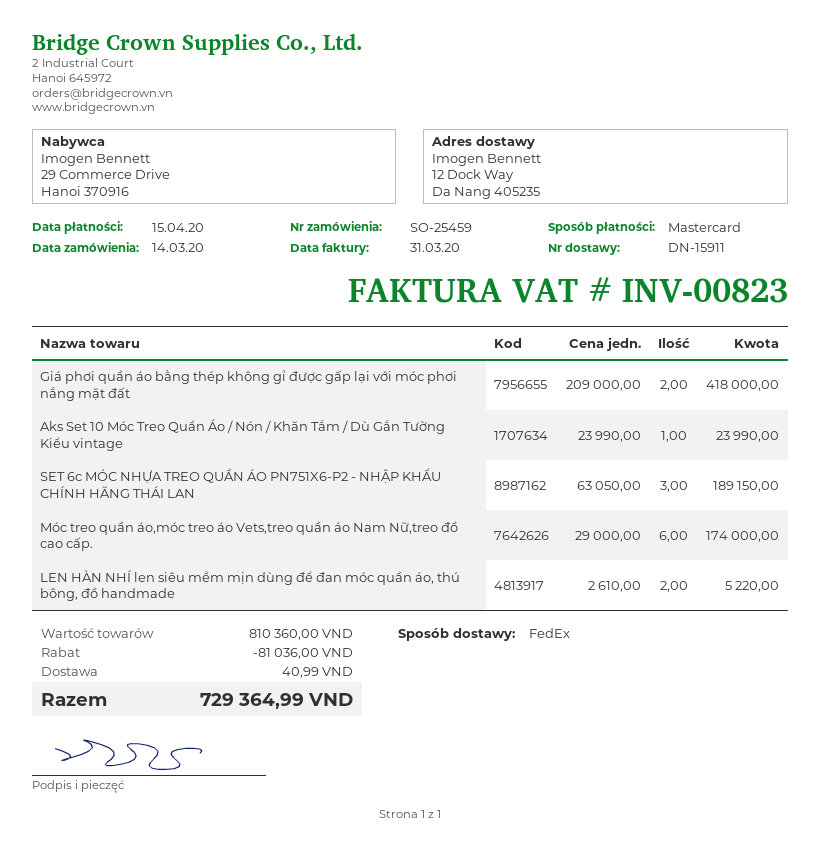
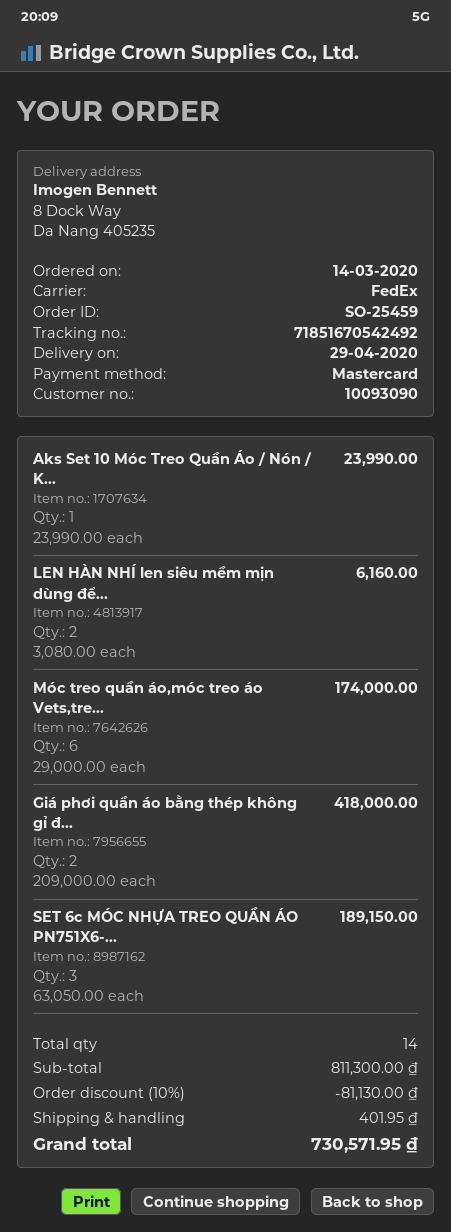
ship to: 12 Dock Way, Da Nang 405235 -> 8 Dock Way, Da Nang 405235
LEN HÀN NHÍ len siêu mềm mịn dùng để đan móc quần áo, thú bông, đồ handmade: 2 x 2610.00 = 5220.00 -> 2 x 3080.00 = 6160.00
subtotal: 810360.00 -> 811300.00
discount: 81036.00 -> 81130.00
shipping: 40.99 -> 401.95
total: 729364.99 -> 730571.95

